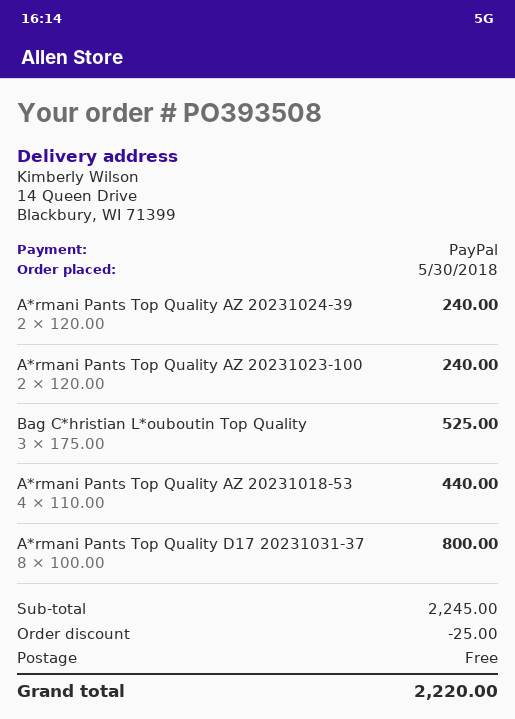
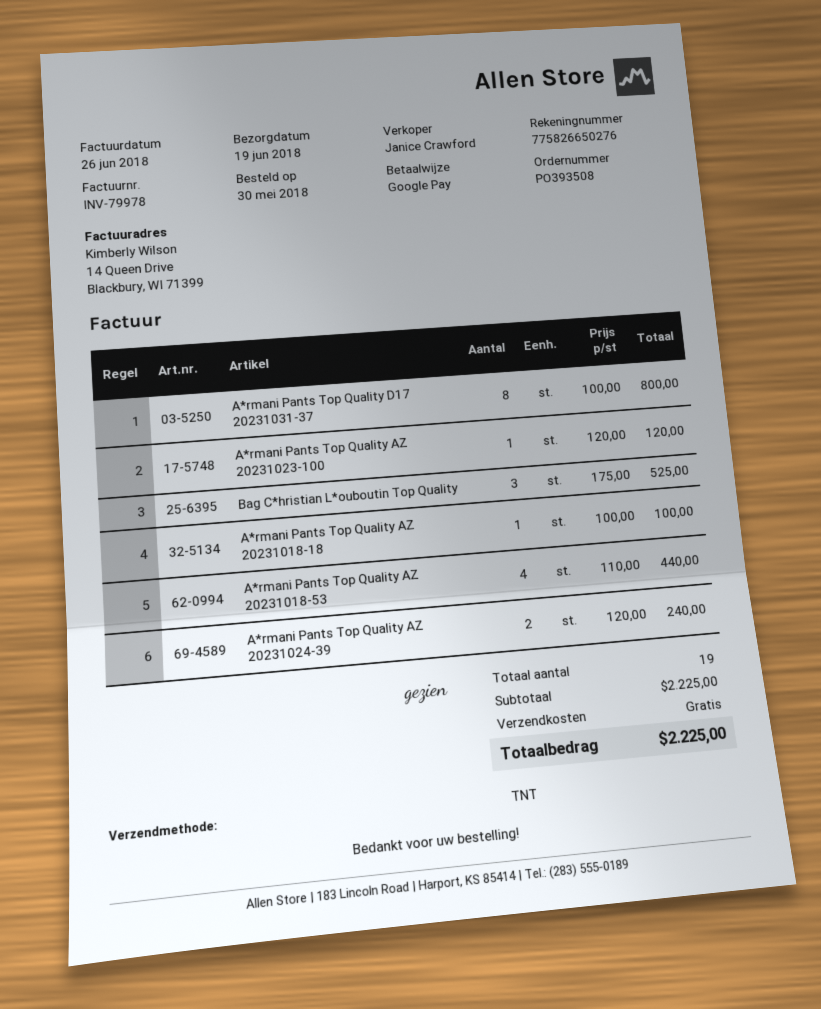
payment method: PayPal -> Google Pay
A*rmani Pants Top Quality AZ 20231023-100: 2 x 120.00 = 240.00 -> 1 x 120.00 = 120.00
A*rmani Pants Top Quality AZ 20231018-18: none -> 1 x 100.00 = 100.00
subtotal: 2245.00 -> 2225.00
discount: 25.00 -> none
total: 2220.00 -> 2225.00

